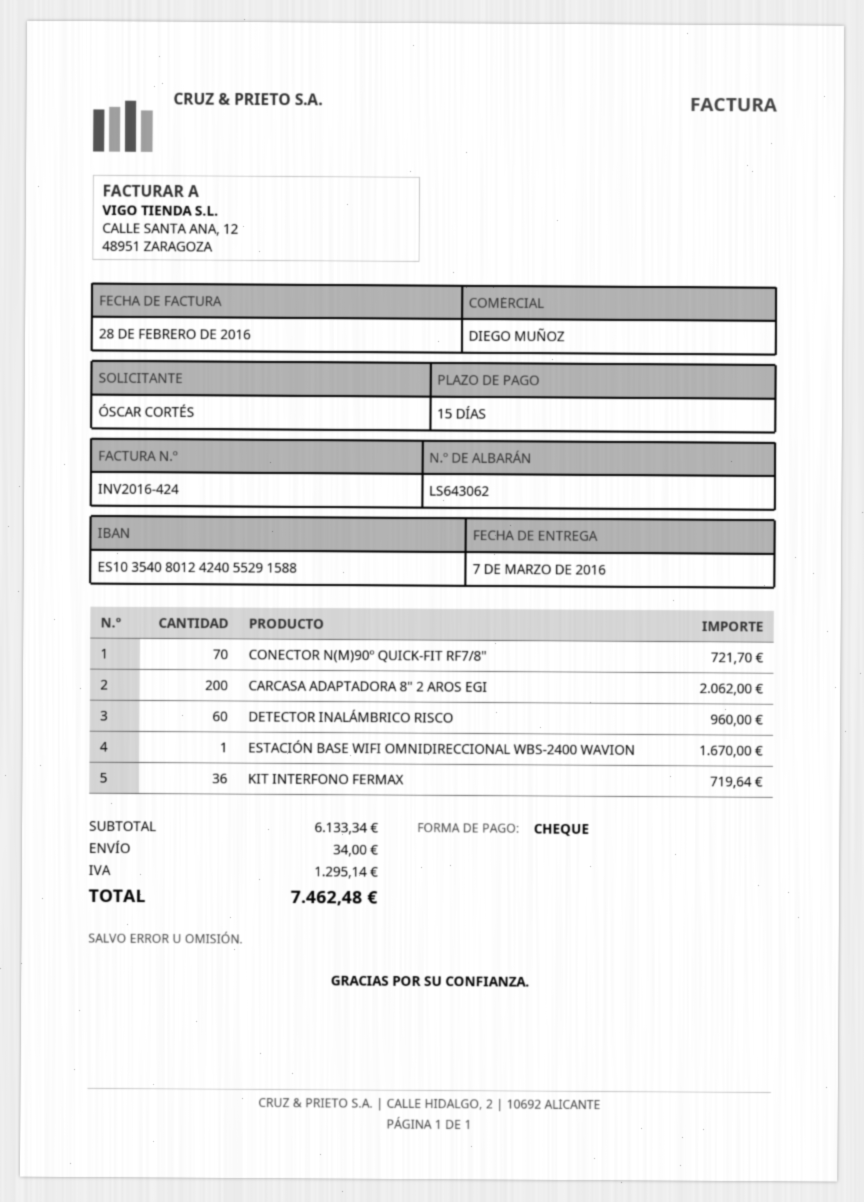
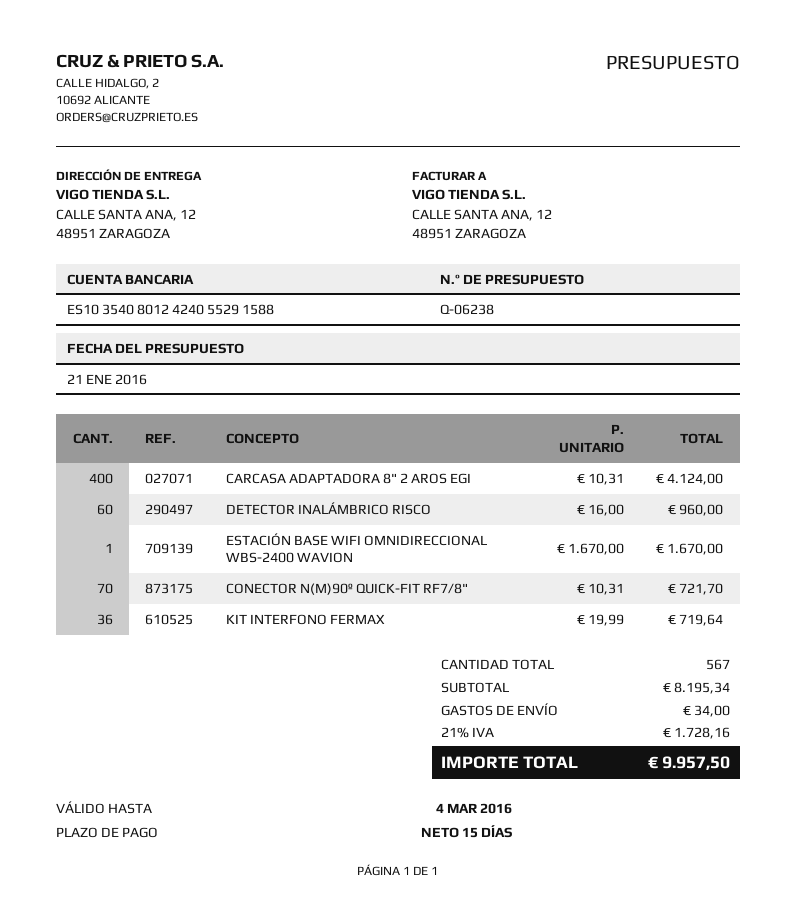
CARCASA ADAPTADORA 8" 2 AROS EGI: 200 for 2062.00 -> 400 for 4124.00
subtotal: 6133.34 -> 8195.34
tax: 1295.14 -> 1728.16
total: 7462.48 -> 9957.50

